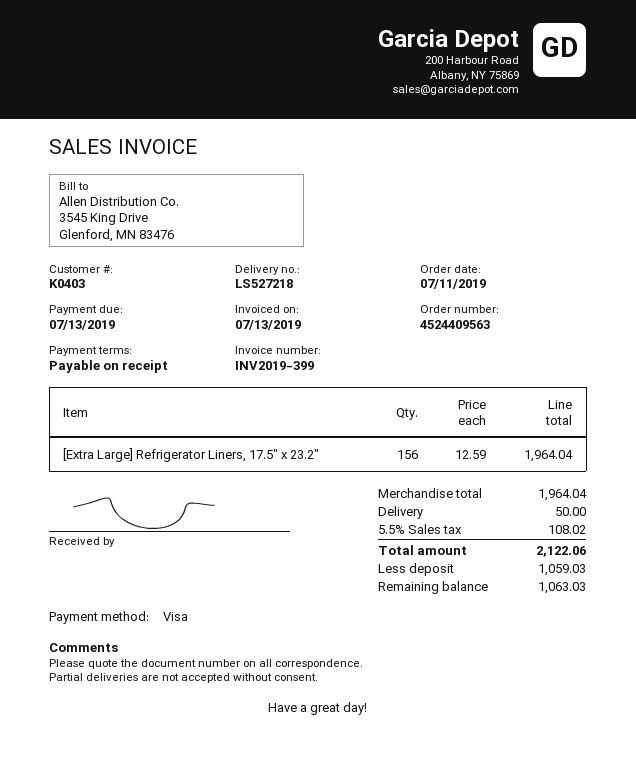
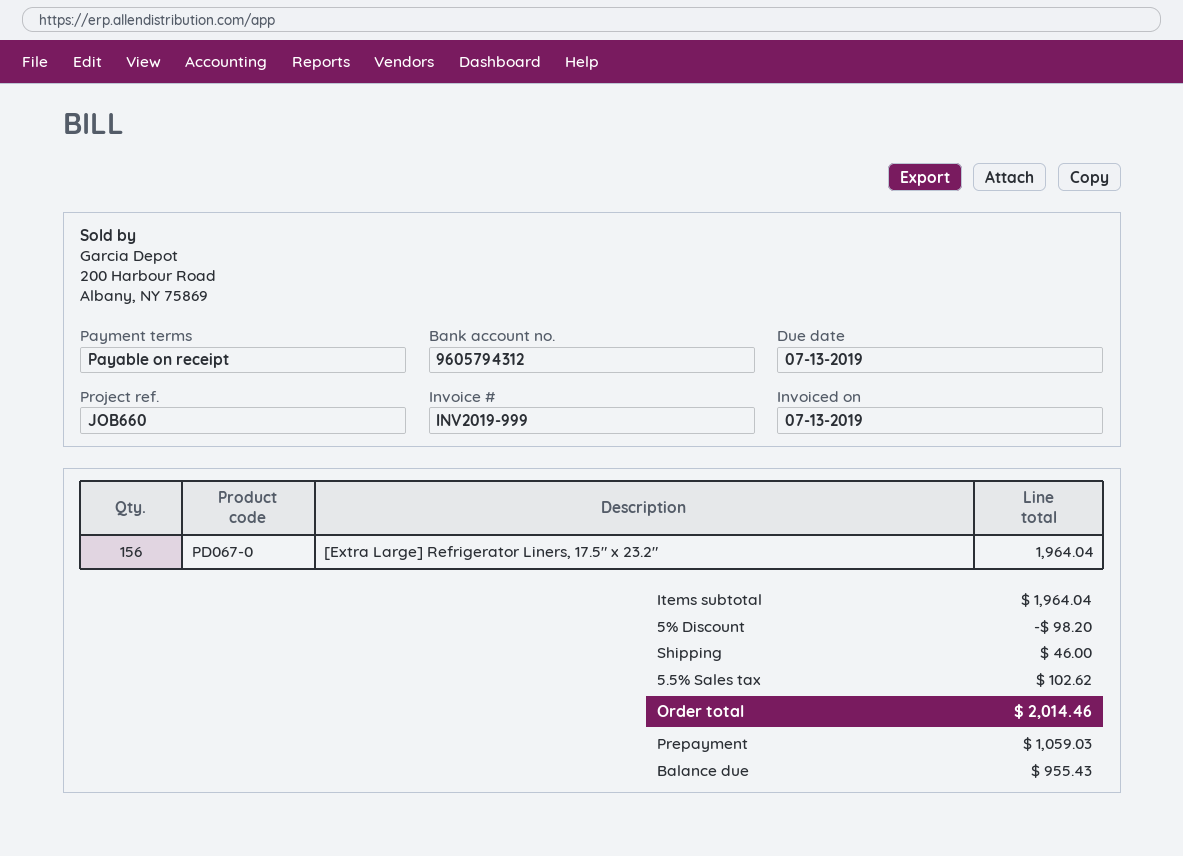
invoice number: INV2019-399 -> INV2019-999
discount: none -> 5% = 98.20
shipping: 50.00 -> 46.00
tax: 5.5% = 108.02 -> 5.5% = 102.62
total: 2122.06 -> 2014.46
balance: 1063.03 -> 955.43

